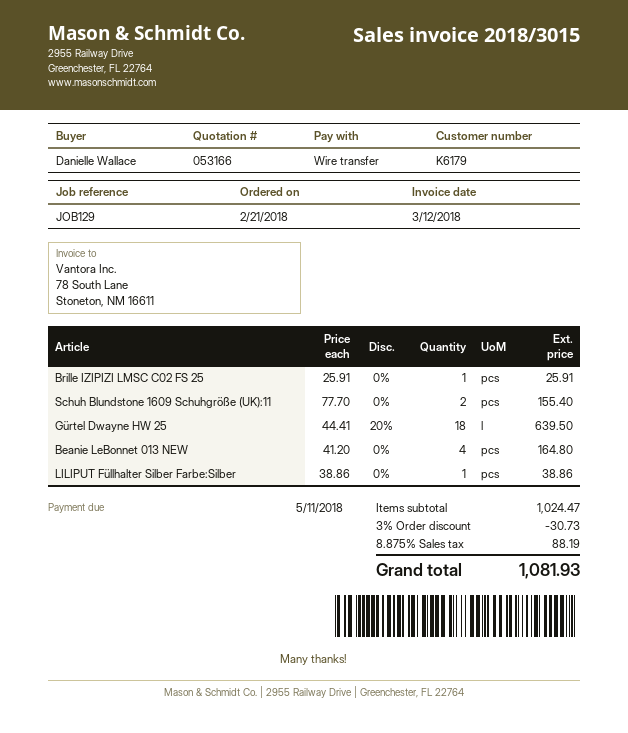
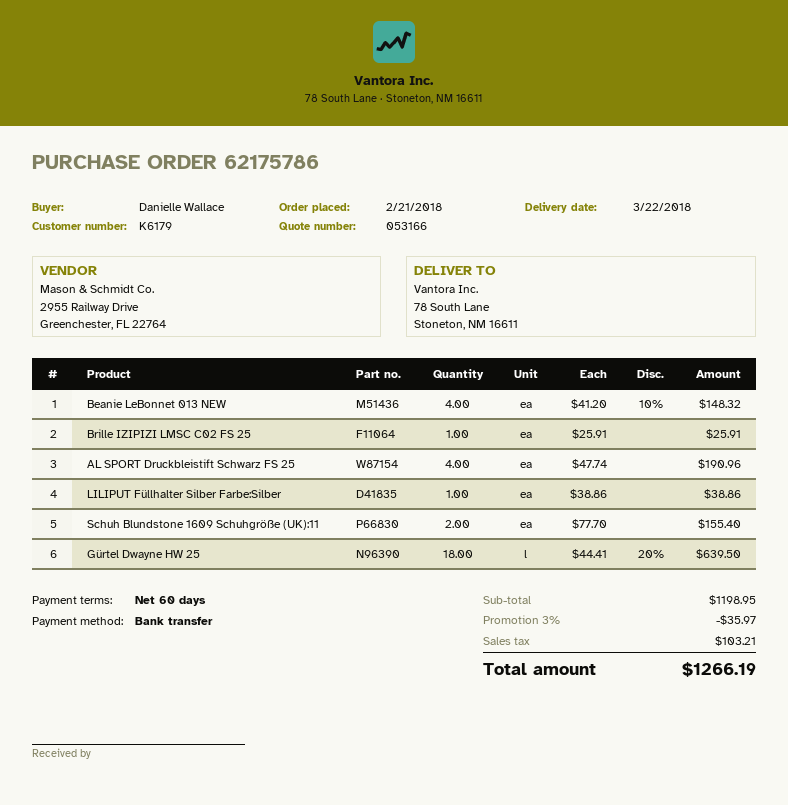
Beanie LeBonnet 013 NEW: 4 x 41.20 = 164.80 -> 4 x 41.20 - 10% = 148.32
AL SPORT Druckbleistift Schwarz FS 25: none -> 4 x 47.74 = 190.96
subtotal: 1024.47 -> 1198.95
discount: 3% = 30.73 -> 3% = 35.97
tax: 88.19 -> 103.21
total: 1081.93 -> 1266.19

